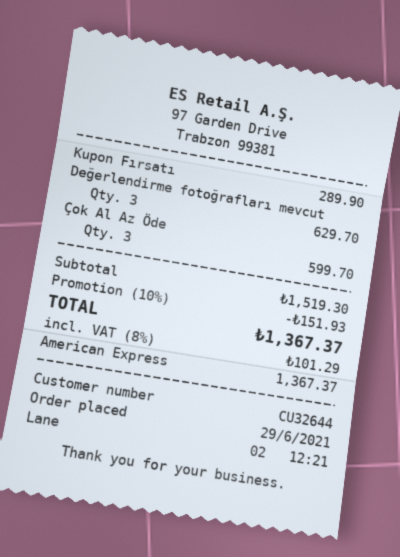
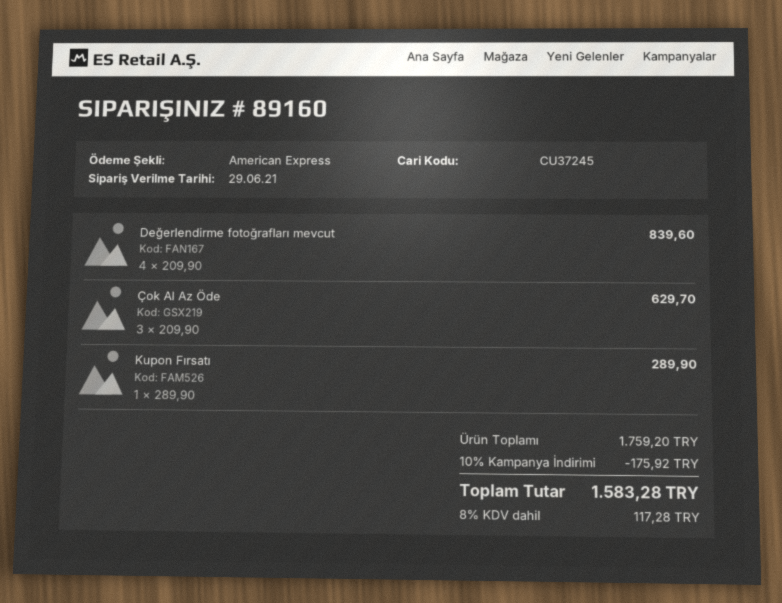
customer number: CU32644 -> CU37245
Değerlendirme fotoğrafları mevcut: 3 for 629.70 -> 4 for 839.60
Çok Al Az Öde: 3 for 599.70 -> 3 for 629.70
subtotal: 1519.30 -> 1759.20
discount: 10% = 151.93 -> 10% = 175.92
tax: 8% = 101.29 -> 8% = 117.28
total: 1367.37 -> 1583.28

